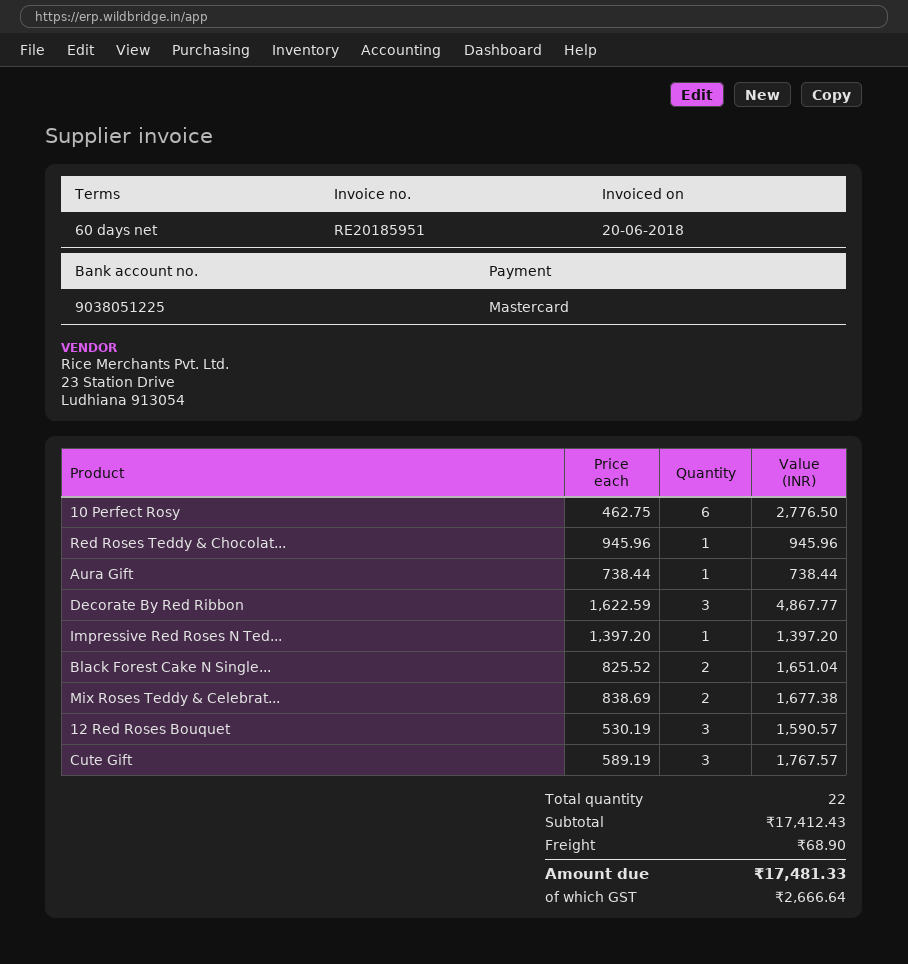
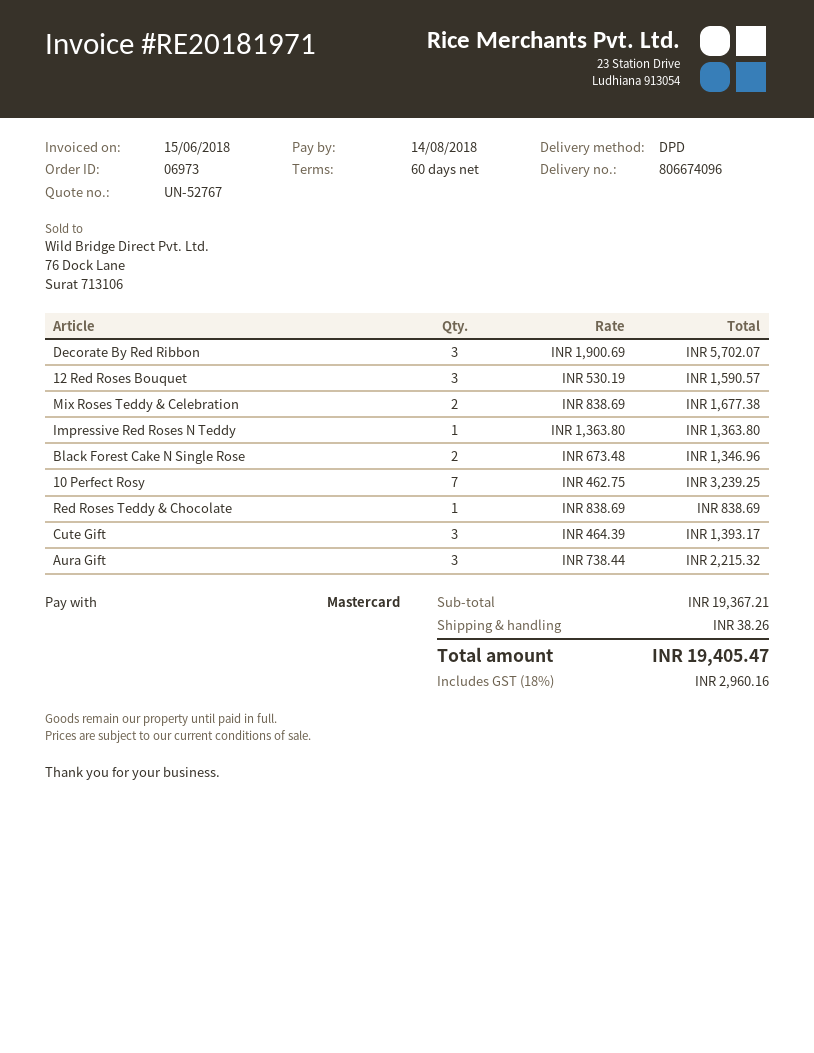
invoice number: RE20185951 -> RE20181971
invoice date: 2018-06-20 -> 2018-06-15
10 Perfect Rosy: 6 x 462.75 = 2776.50 -> 7 x 462.75 = 3239.25
Red Roses Teddy & Chocolat...: 1 x 945.96 = 945.96 -> 1 x 838.69 = 838.69
Aura Gift: 1 x 738.44 = 738.44 -> 3 x 738.44 = 2215.32
Decorate By Red Ribbon: 3 x 1622.59 = 4867.77 -> 3 x 1900.69 = 5702.07
Impressive Red Roses N Ted...: 1 x 1397.20 = 1397.20 -> 1 x 1363.80 = 1363.80
Black Forest Cake N Single...: 2 x 825.52 = 1651.04 -> 2 x 673.48 = 1346.96
Cute Gift: 3 x 589.19 = 1767.57 -> 3 x 464.39 = 1393.17
subtotal: 17412.43 -> 19367.21
shipping: 68.90 -> 38.26
tax: 2666.64 -> 2960.16
total: 17481.33 -> 19405.47

